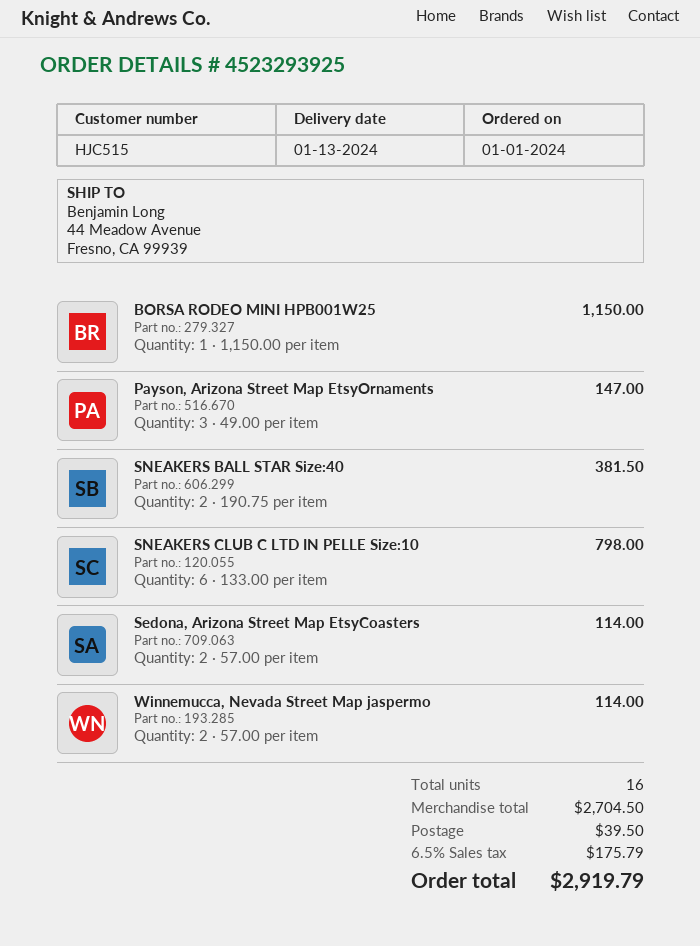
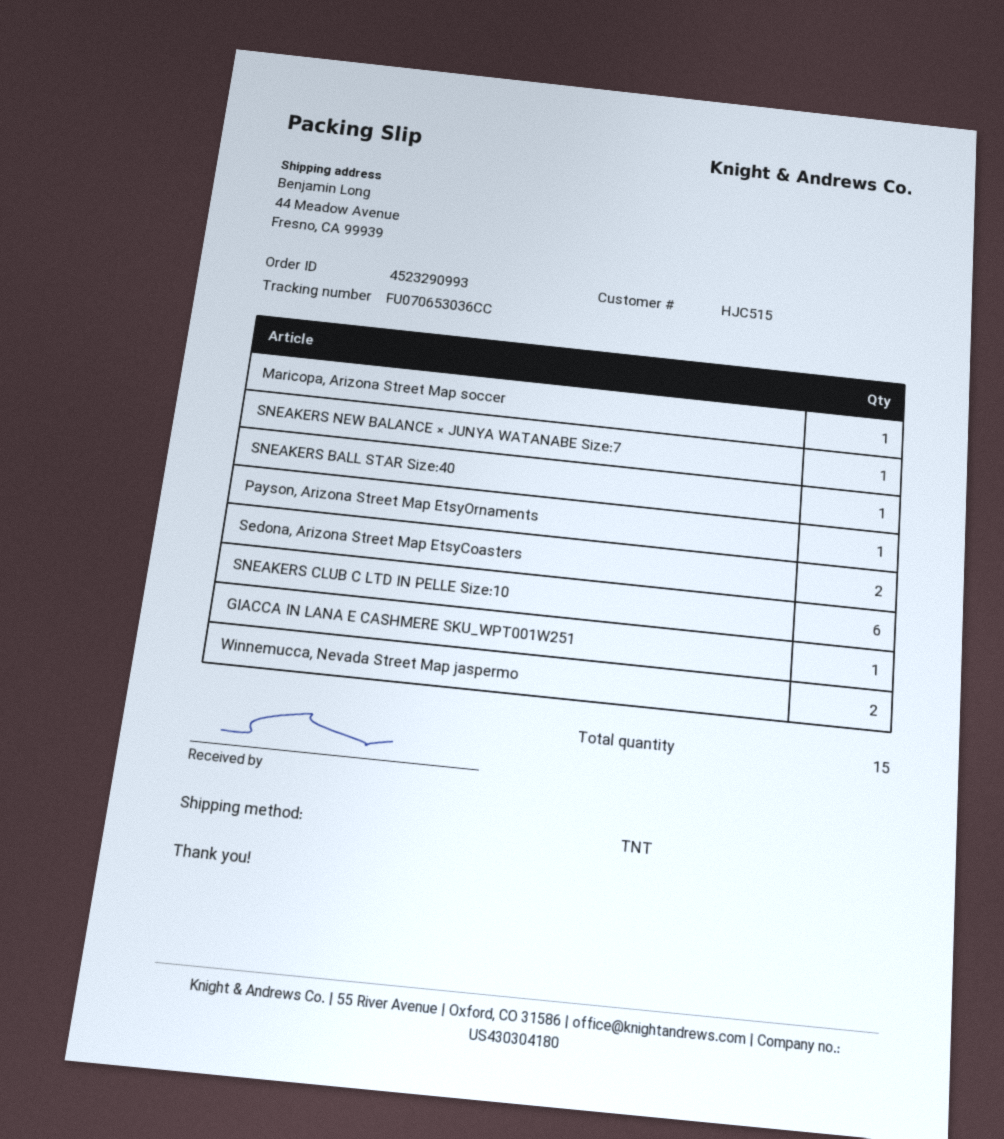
order number: 4523293925 -> 4523290993
BORSA RODEO MINI HPB001W25: 1 -> none
Payson, Arizona Street Map EtsyOrnaments: 3 -> 1
SNEAKERS BALL STAR Size:40: 2 -> 1
Maricopa, Arizona Street Map soccer: none -> 1
SNEAKERS NEW BALANCE × JUNYA WATANABE Size:7: none -> 1
GIACCA IN LANA E CASHMERE SKU_WPT001W251: none -> 1
total quantity: 16 -> 15

